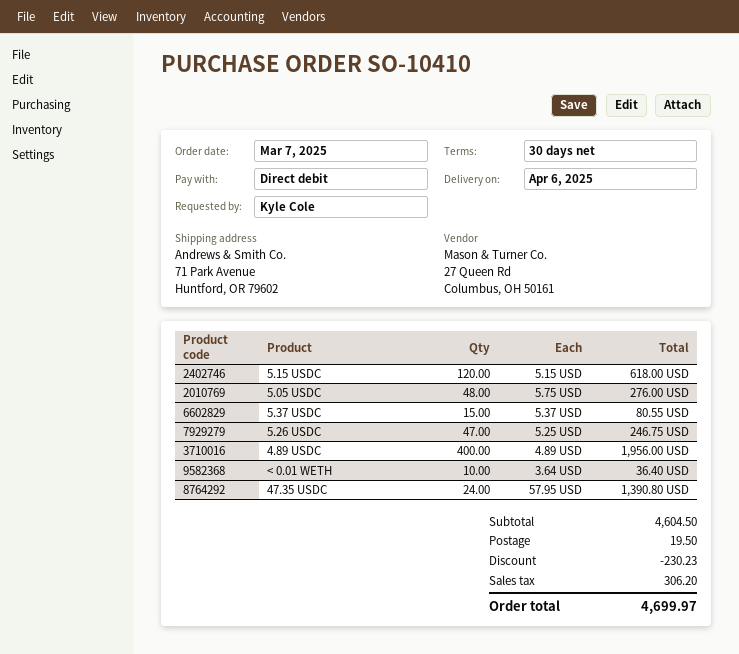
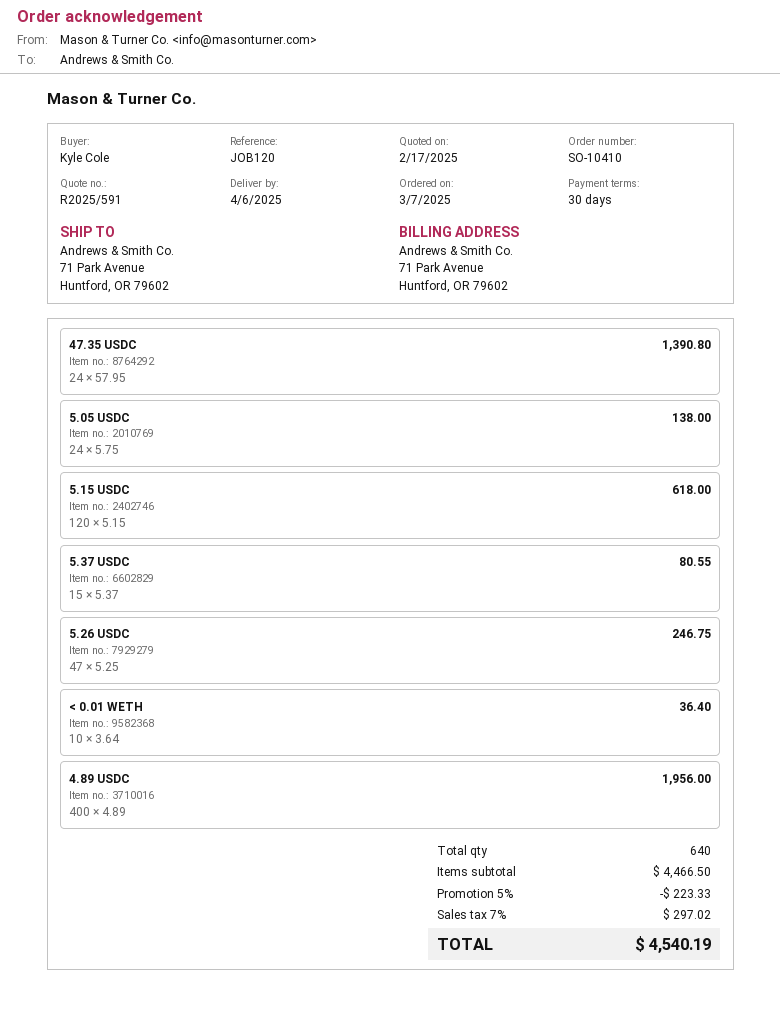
5.05 USDC: 48 x 5.75 = 276.00 -> 24 x 5.75 = 138.00
subtotal: 4604.50 -> 4466.50
discount: 230.23 -> 223.33
shipping: 19.50 -> none
tax: 306.20 -> 297.02
total: 4699.97 -> 4540.19

